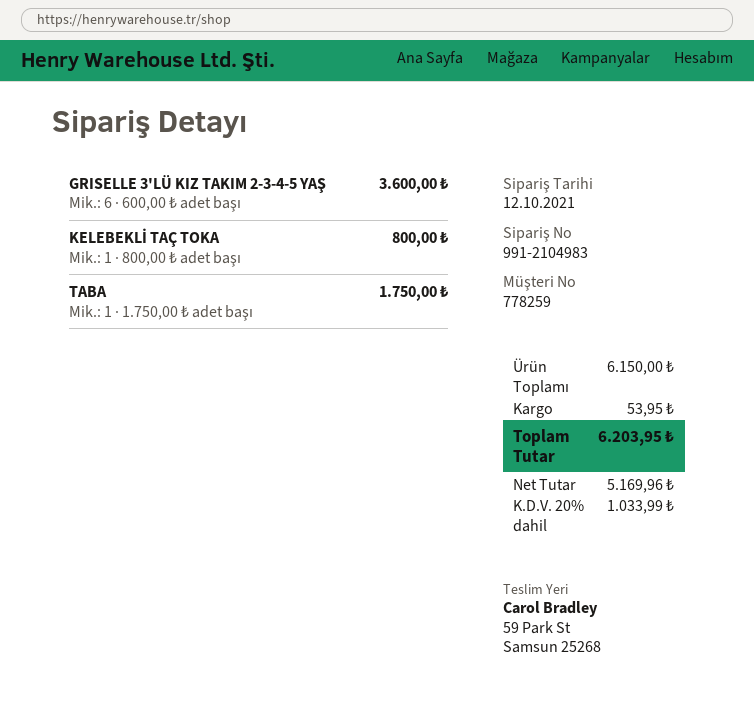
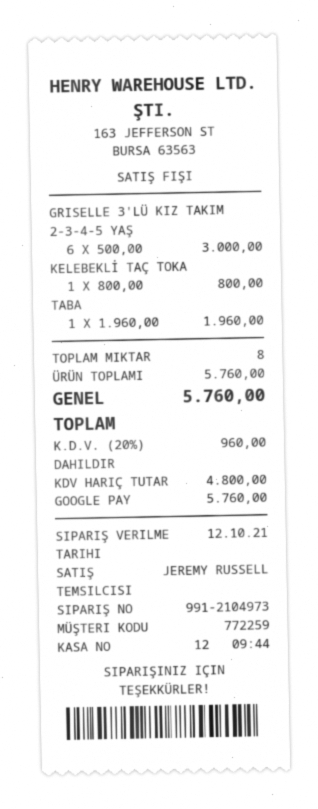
order number: 991-2104983 -> 991-2104973
customer number: 778259 -> 772259
GRISELLE 3'LÜ KIZ TAKIM 2-3-4-5 YAŞ: 6 x 600.00 = 3600.00 -> 6 x 500.00 = 3000.00
TABA: 1 x 1750.00 = 1750.00 -> 1 x 1960.00 = 1960.00
subtotal: 6150.00 -> 5760.00
shipping: 53.95 -> none
net: 5169.96 -> 4800.00
tax: 20% = 1033.99 -> 20% = 960.00
total: 6203.95 -> 5760.00

